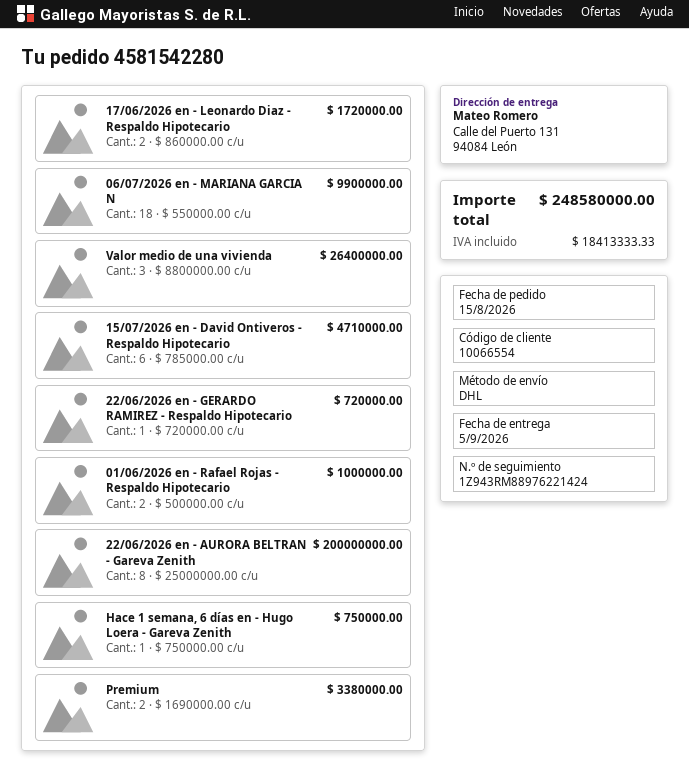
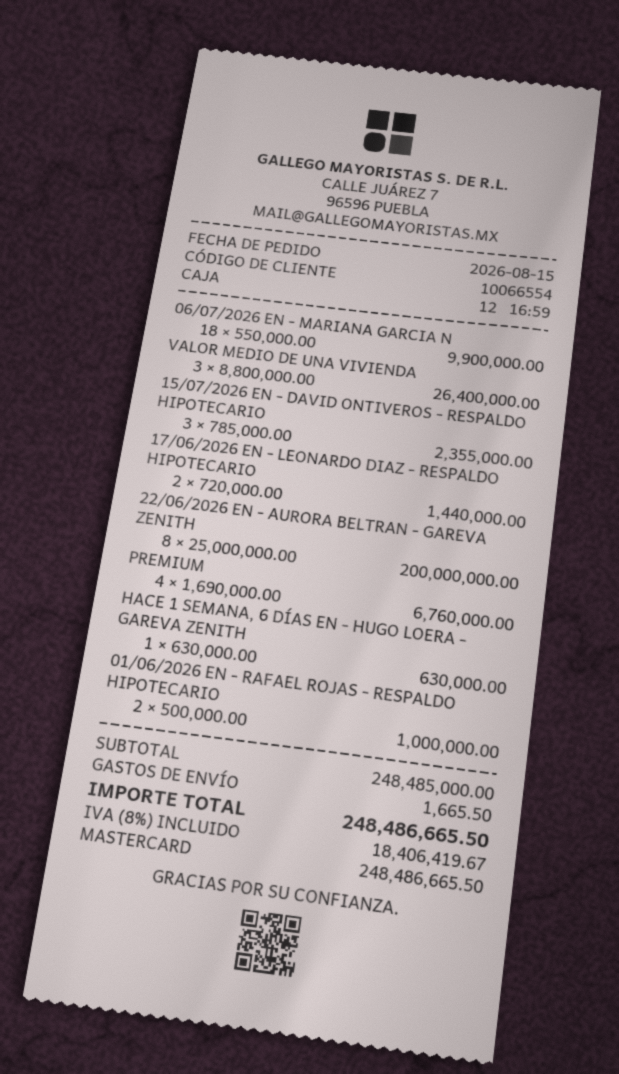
17/06/2026 en - Leonardo Diaz - Respaldo Hipotecario: 2 x 860000.00 = 1720000.00 -> 2 x 720000.00 = 1440000.00
15/07/2026 en - David Ontiveros - Respaldo Hipotecario: 6 x 785000.00 = 4710000.00 -> 3 x 785000.00 = 2355000.00
22/06/2026 en - GERARDO RAMIREZ - Respaldo Hipotecario: 1 x 720000.00 = 720000.00 -> none
Hace 1 semana, 6 días en - Hugo Loera - Gareva Zenith: 1 x 750000.00 = 750000.00 -> 1 x 630000.00 = 630000.00
Premium: 2 x 1690000.00 = 3380000.00 -> 4 x 1690000.00 = 6760000.00
shipping: none -> 1665.50
tax: 18413333.33 -> 18406419.67
total: 248580000.00 -> 248486665.50

